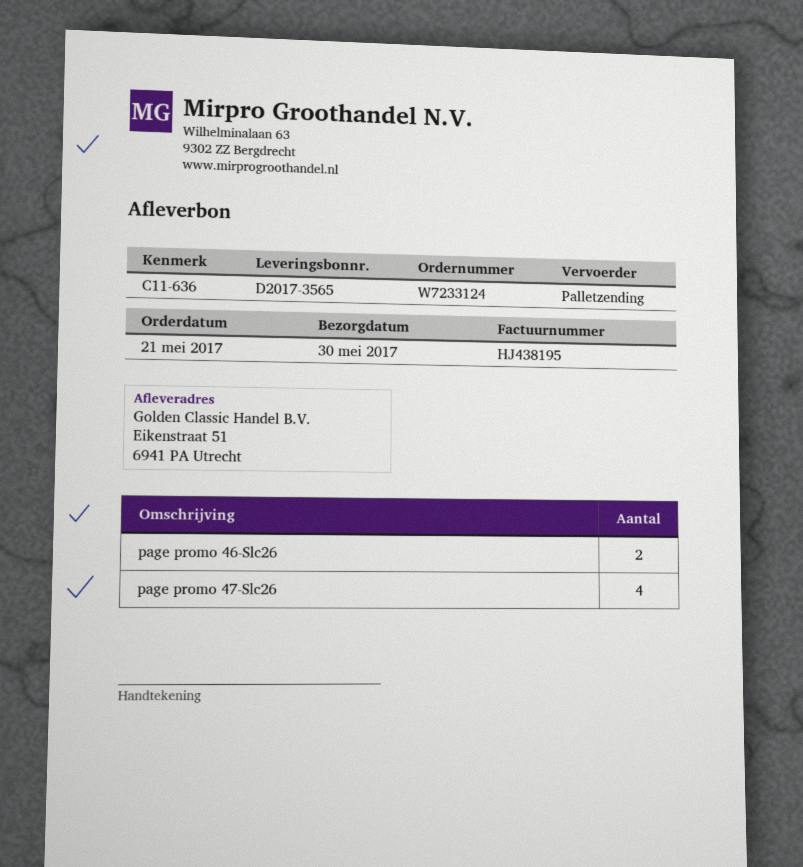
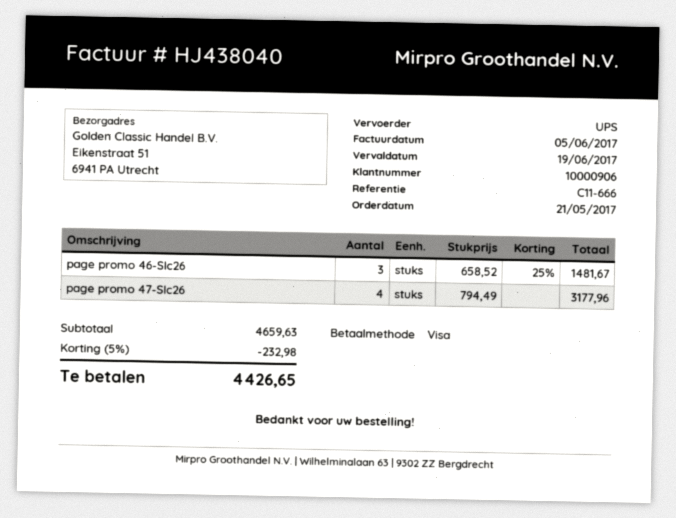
invoice number: HJ438195 -> HJ438040
reference: C11-636 -> C11-666
shipping method: pallet freight -> UPS
page promo 46-Slc26: 2 -> 3

